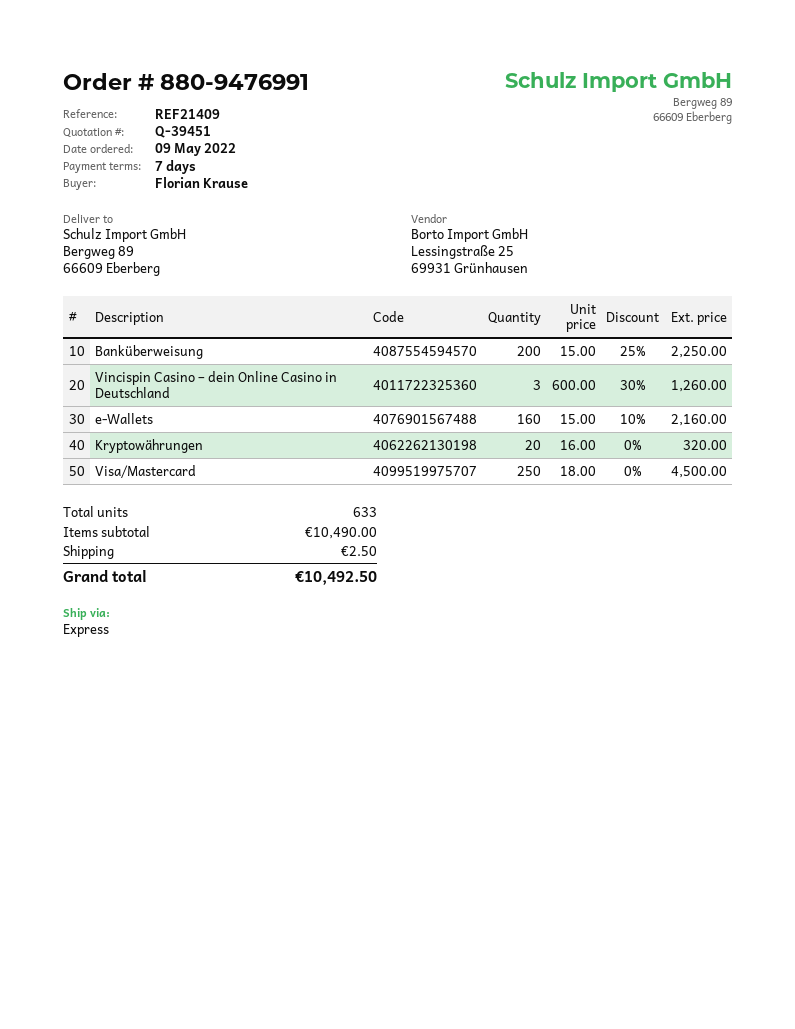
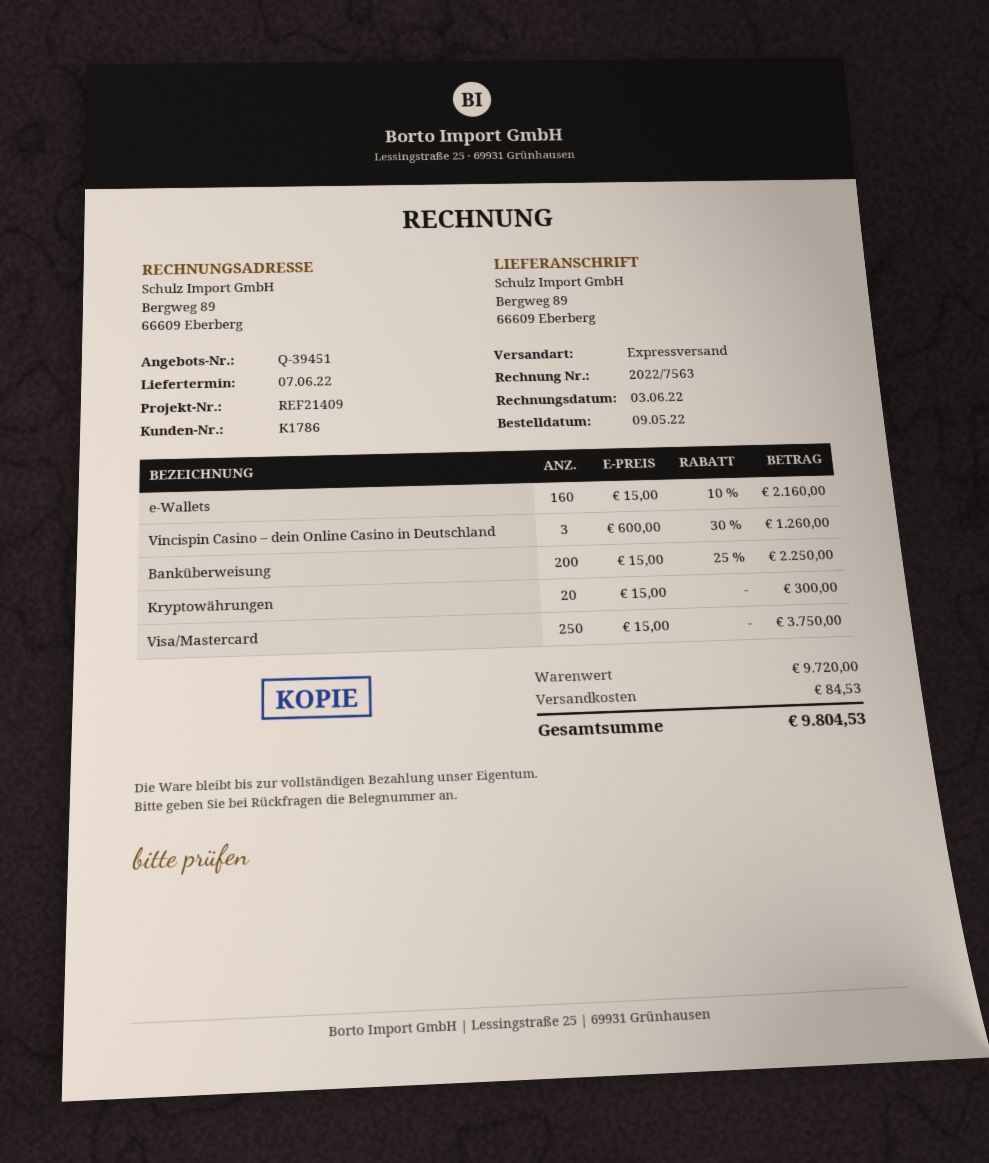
Kryptowährungen: 20 x 16.00 = 320.00 -> 20 x 15.00 = 300.00
Visa/Mastercard: 250 x 18.00 = 4500.00 -> 250 x 15.00 = 3750.00
subtotal: 10490.00 -> 9720.00
shipping: 2.50 -> 84.53
total: 10492.50 -> 9804.53

